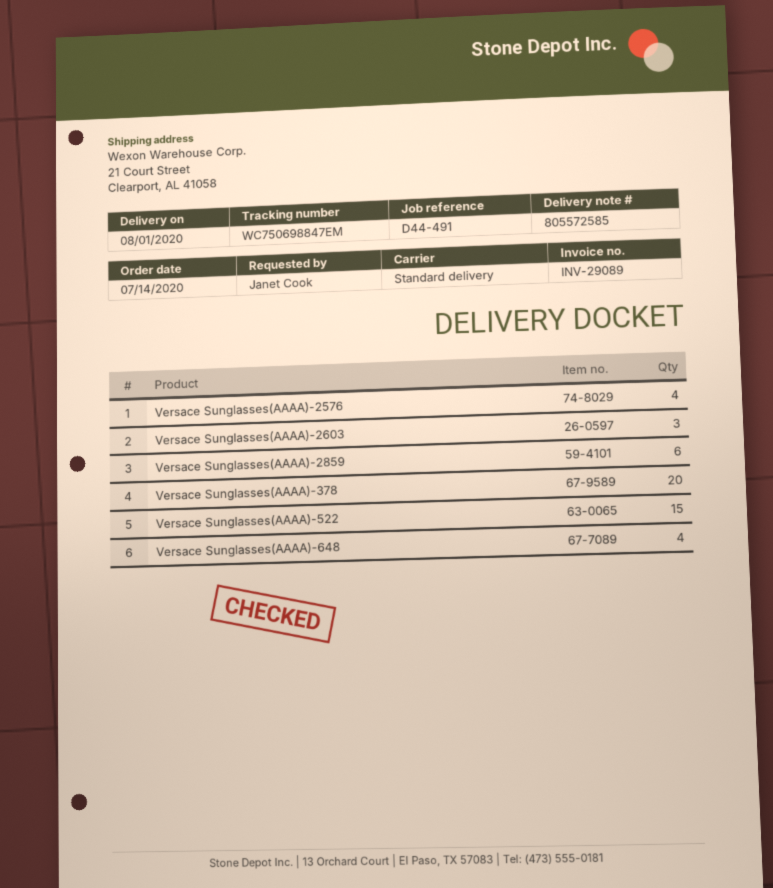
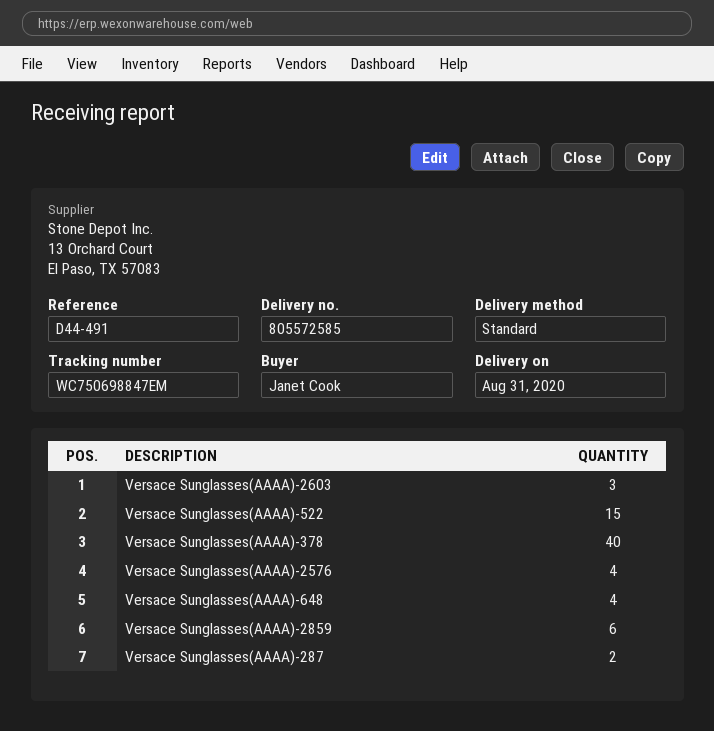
delivery date: 2020-08-01 -> 2020-08-31
Versace Sunglasses(AAAA)-378: 20 -> 40
Versace Sunglasses(AAAA)-287: none -> 2

